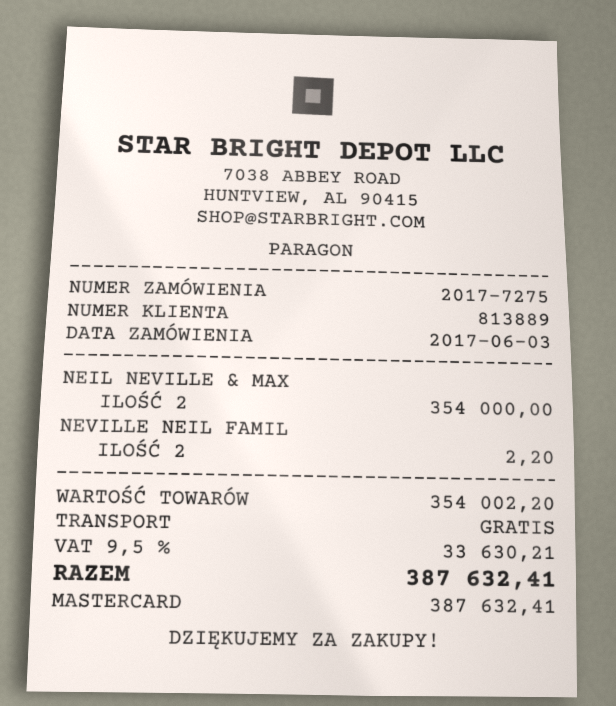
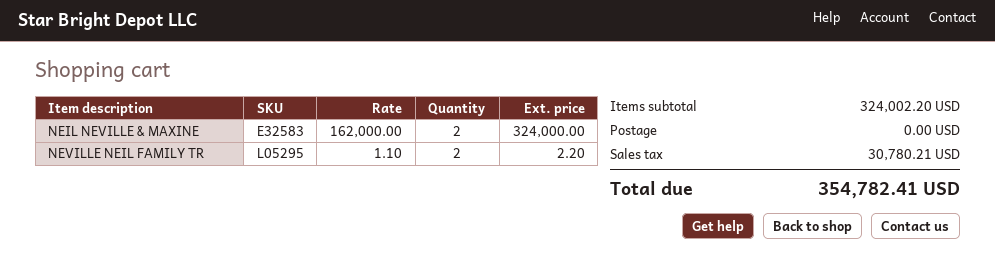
NEIL NEVILLE & MAX: 2 for 354000.00 -> 2 for 324000.00
subtotal: 354002.20 -> 324002.20
tax: 33630.21 -> 30780.21
total: 387632.41 -> 354782.41

